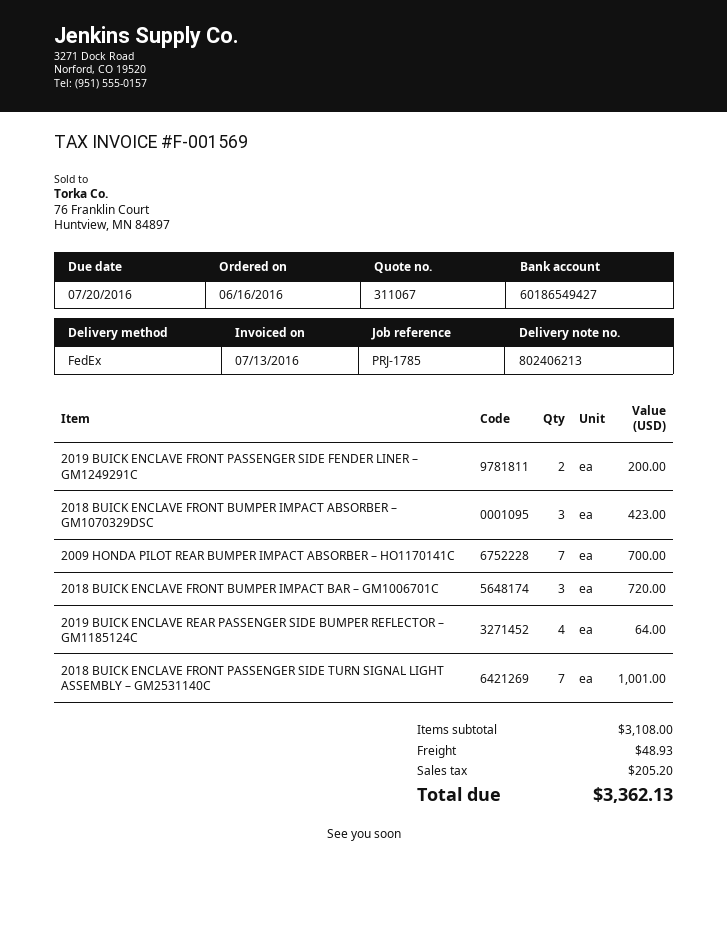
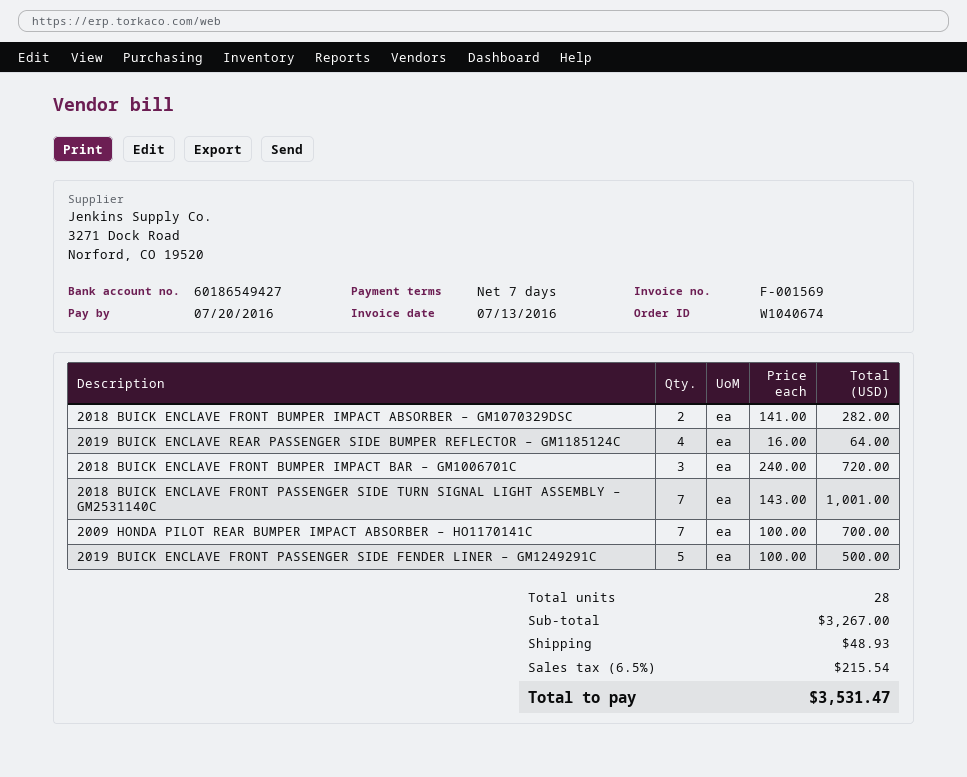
2019 BUICK ENCLAVE FRONT PASSENGER SIDE FENDER LINER – GM1249291C: 2 for 200.00 -> 5 for 500.00
2018 BUICK ENCLAVE FRONT BUMPER IMPACT ABSORBER – GM1070329DSC: 3 for 423.00 -> 2 for 282.00
subtotal: 3108.00 -> 3267.00
tax: 205.20 -> 215.54
total: 3362.13 -> 3531.47

